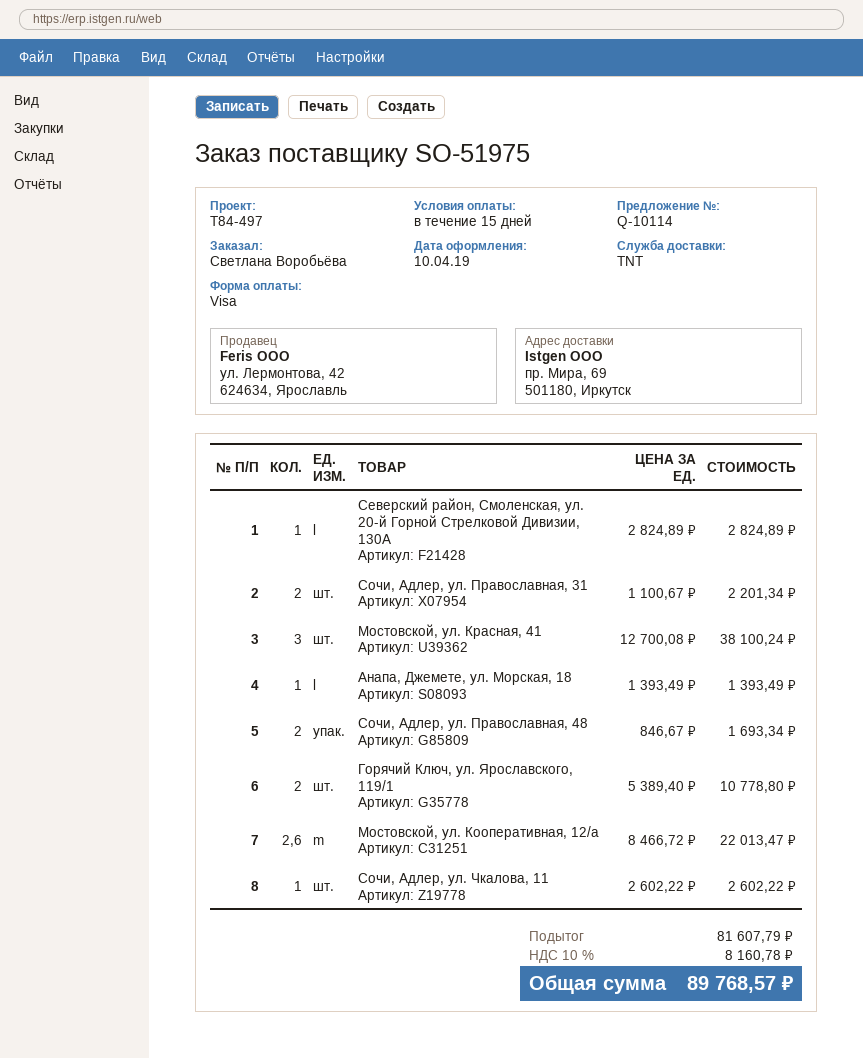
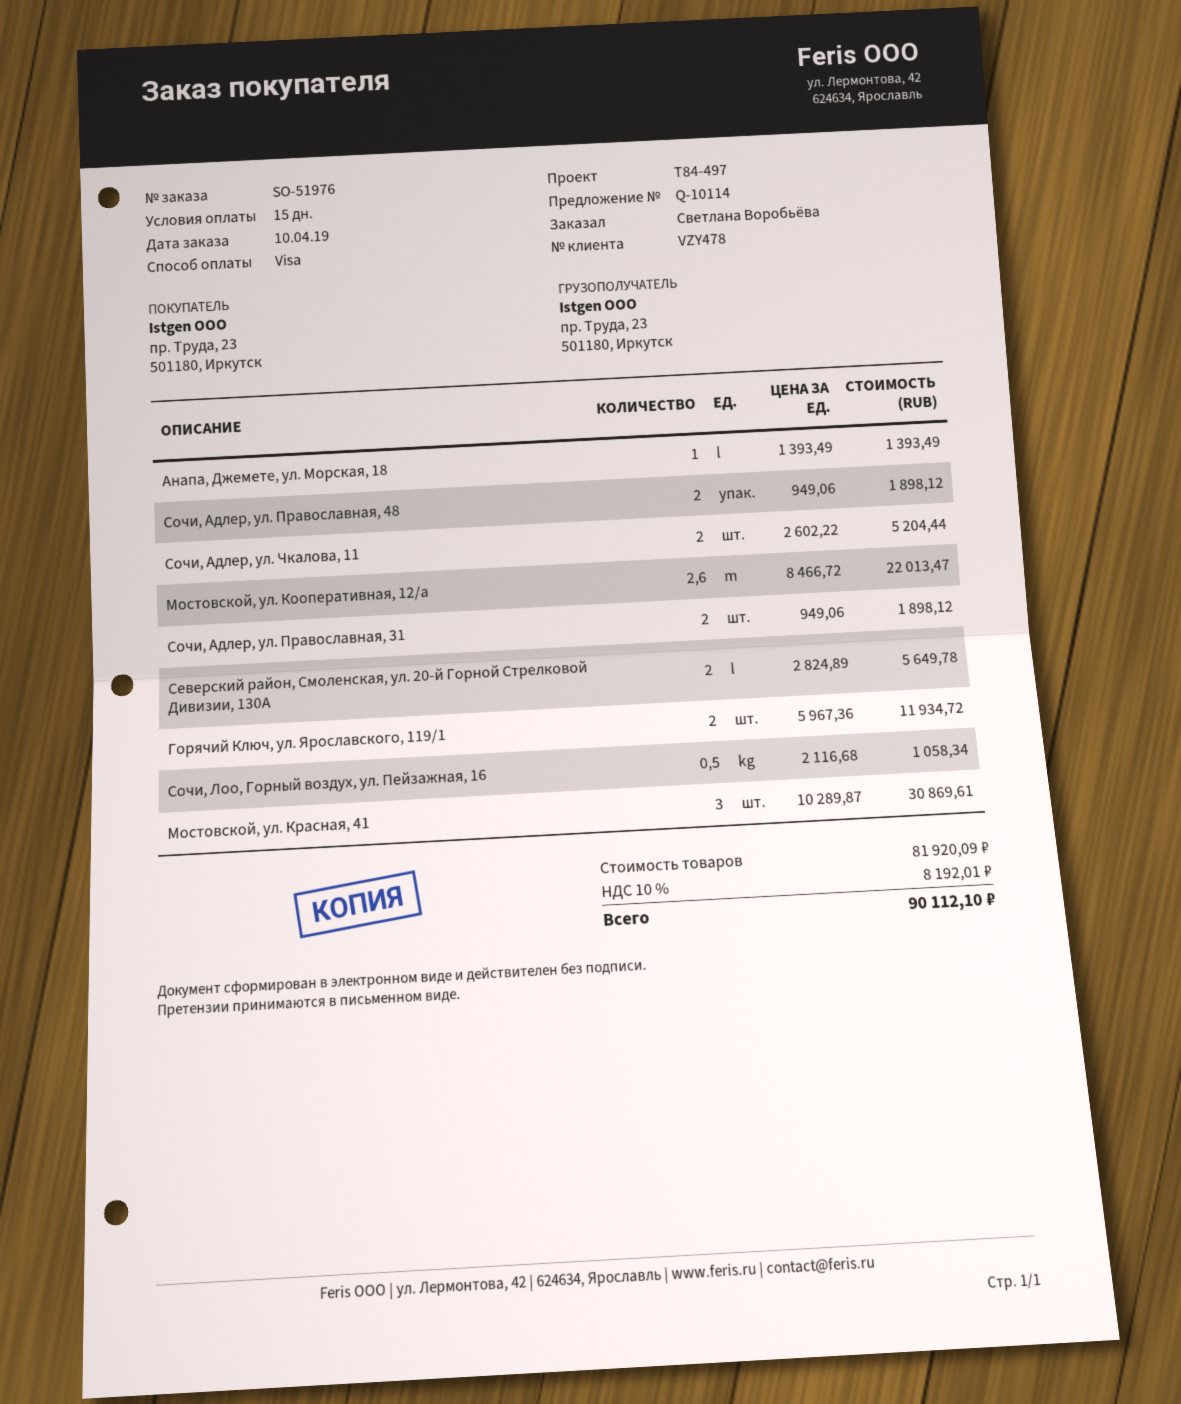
order number: SO-51975 -> SO-51976
ship to: пр. Мира, 69, 501180, Иркутск -> пр. Труда, 23, 501180, Иркутск
Северский район, Смоленская, ул. 20-й Горной Стрелковой Дивизии, 130А: 1 x 2824.89 = 2824.89 -> 2 x 2824.89 = 5649.78
Сочи, Адлер, ул. Православная, 31: 2 x 1100.67 = 2201.34 -> 2 x 949.06 = 1898.12
Мостовской, ул. Красная, 41: 3 x 12700.08 = 38100.24 -> 3 x 10289.87 = 30869.61
Сочи, Адлер, ул. Православная, 48: 2 x 846.67 = 1693.34 -> 2 x 949.06 = 1898.12
Горячий Ключ, ул. Ярославского, 119/1: 2 x 5389.40 = 10778.80 -> 2 x 5967.36 = 11934.72
Сочи, Адлер, ул. Чкалова, 11: 1 x 2602.22 = 2602.22 -> 2 x 2602.22 = 5204.44
Сочи, Лоо, Горный воздух, ул. Пейзажная, 16: none -> 0.5 x 2116.68 = 1058.34
subtotal: 81607.79 -> 81920.09
tax: 10% = 8160.78 -> 10% = 8192.01
total: 89768.57 -> 90112.10

